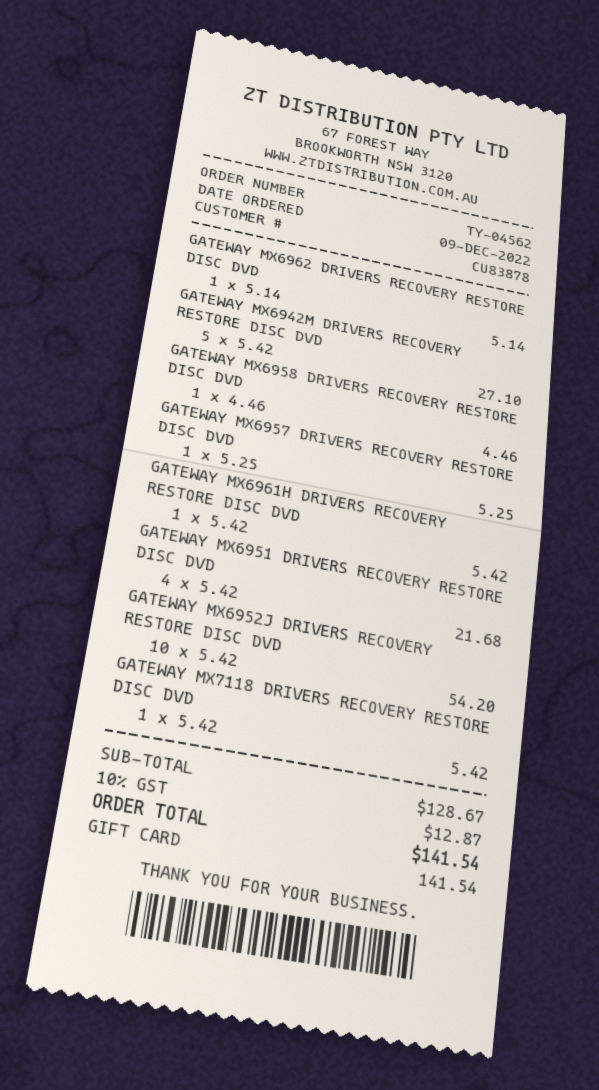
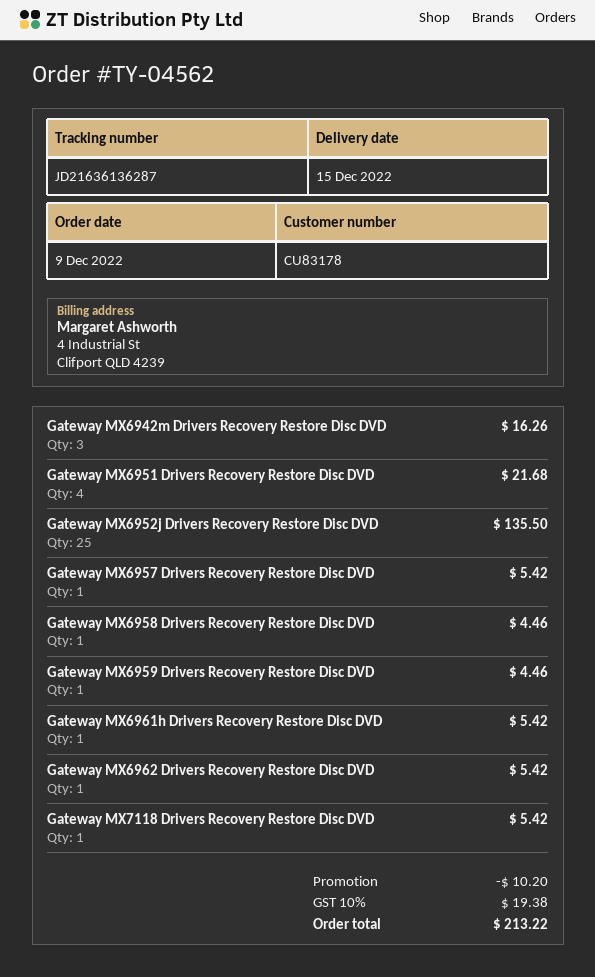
customer number: CU83878 -> CU83178
GATEWAY MX6962 DRIVERS RECOVERY RESTORE DISC DVD: 1 for 5.14 -> 1 for 5.42
GATEWAY MX6942M DRIVERS RECOVERY RESTORE DISC DVD: 5 for 27.10 -> 3 for 16.26
GATEWAY MX6957 DRIVERS RECOVERY RESTORE DISC DVD: 1 for 5.25 -> 1 for 5.42
GATEWAY MX6952J DRIVERS RECOVERY RESTORE DISC DVD: 10 for 54.20 -> 25 for 135.50
Gateway MX6959 Drivers Recovery Restore Disc DVD: none -> 1 for 4.46
discount: none -> 10.20
tax: 10% = 12.87 -> 10% = 19.38
total: 141.54 -> 213.22

